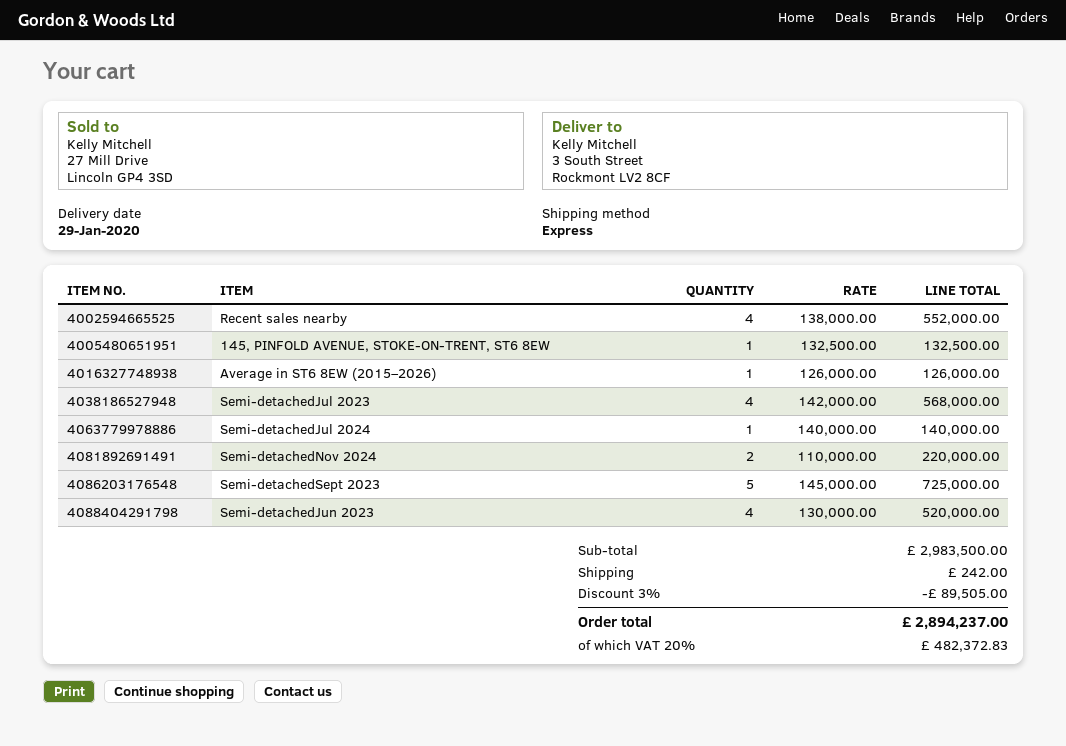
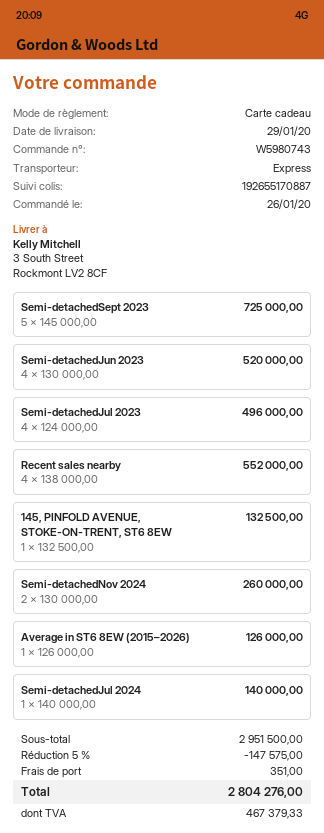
Semi-detachedJul 2023: 4 x 142000.00 = 568000.00 -> 4 x 124000.00 = 496000.00
Semi-detachedNov 2024: 2 x 110000.00 = 220000.00 -> 2 x 130000.00 = 260000.00
subtotal: 2983500.00 -> 2951500.00
discount: 3% = 89505.00 -> 5% = 147575.00
shipping: 242.00 -> 351.00
tax: 482372.83 -> 467379.33
total: 2894237.00 -> 2804276.00

